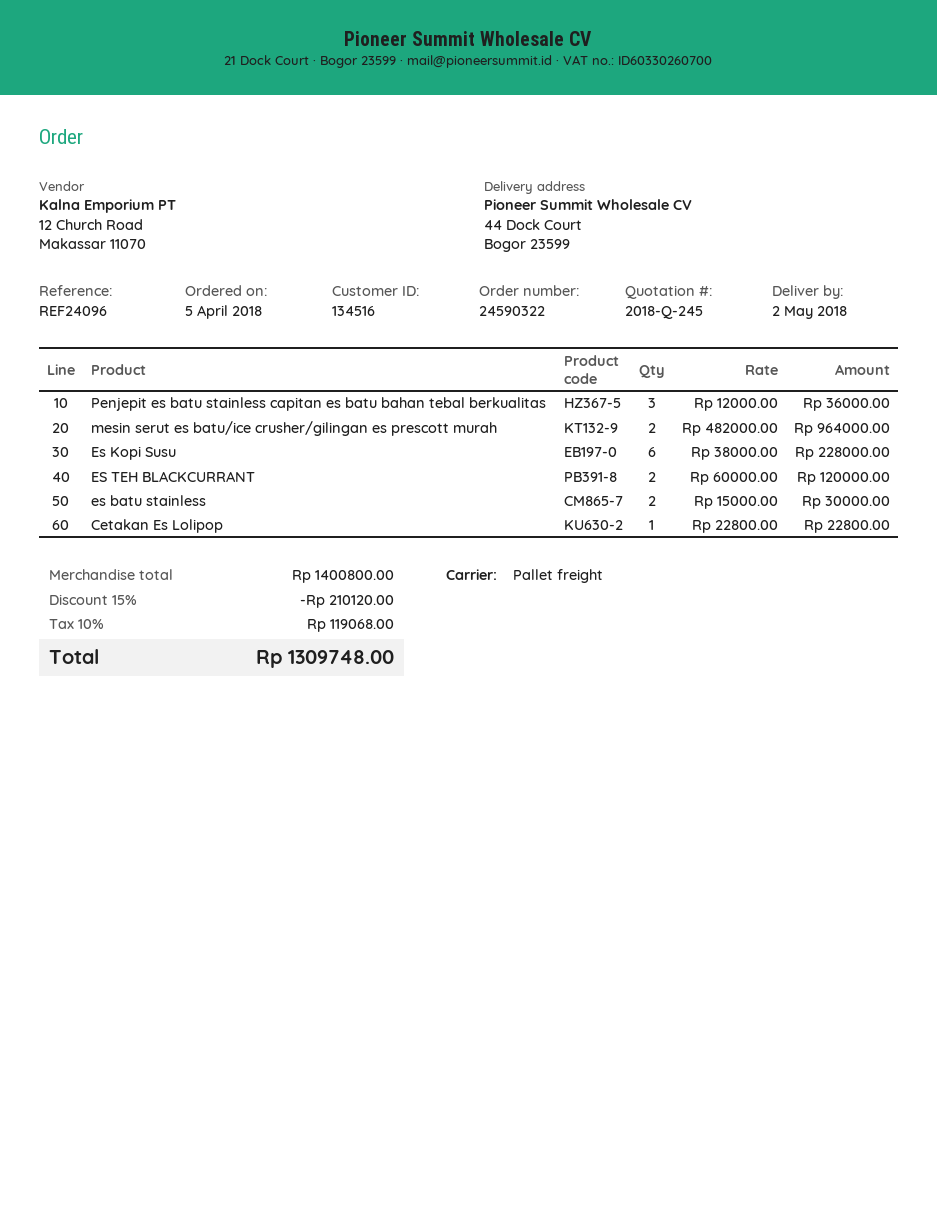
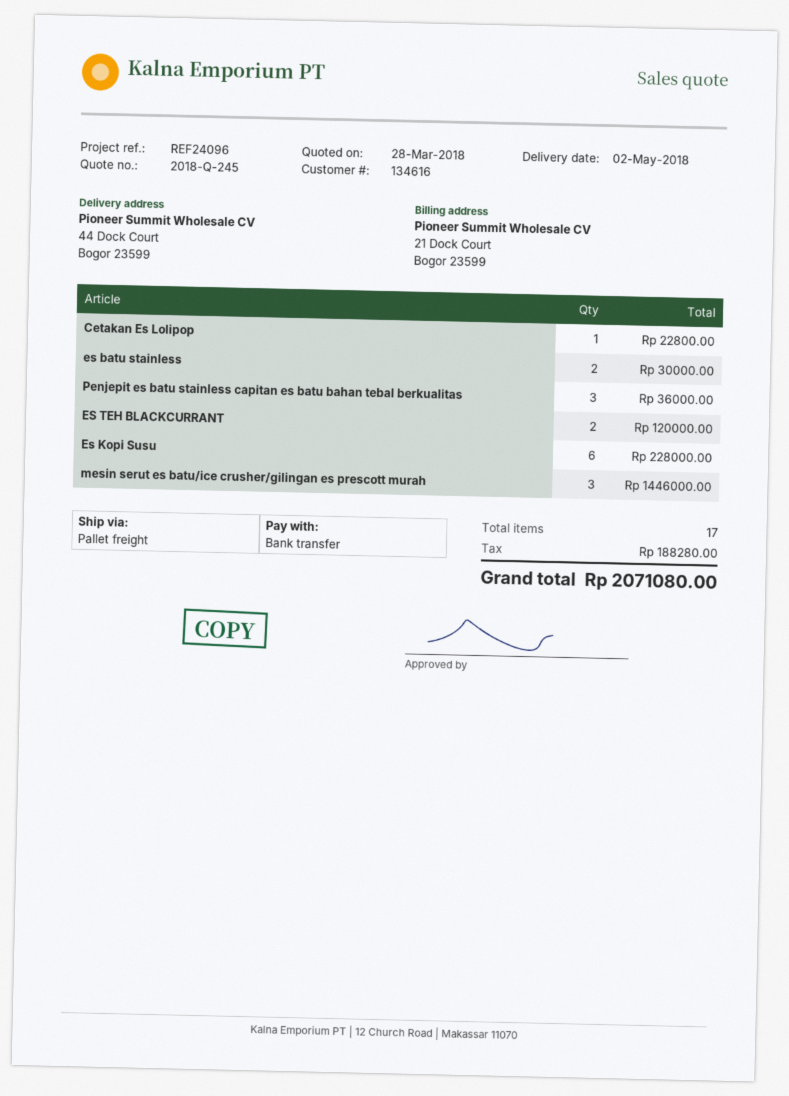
customer number: 134516 -> 134616
mesin serut es batu/ice crusher/gilingan es prescott murah: 2 for 964000.00 -> 3 for 1446000.00
discount: 15% = 210120.00 -> none
tax: 119068.00 -> 188280.00
total: 1309748.00 -> 2071080.00

